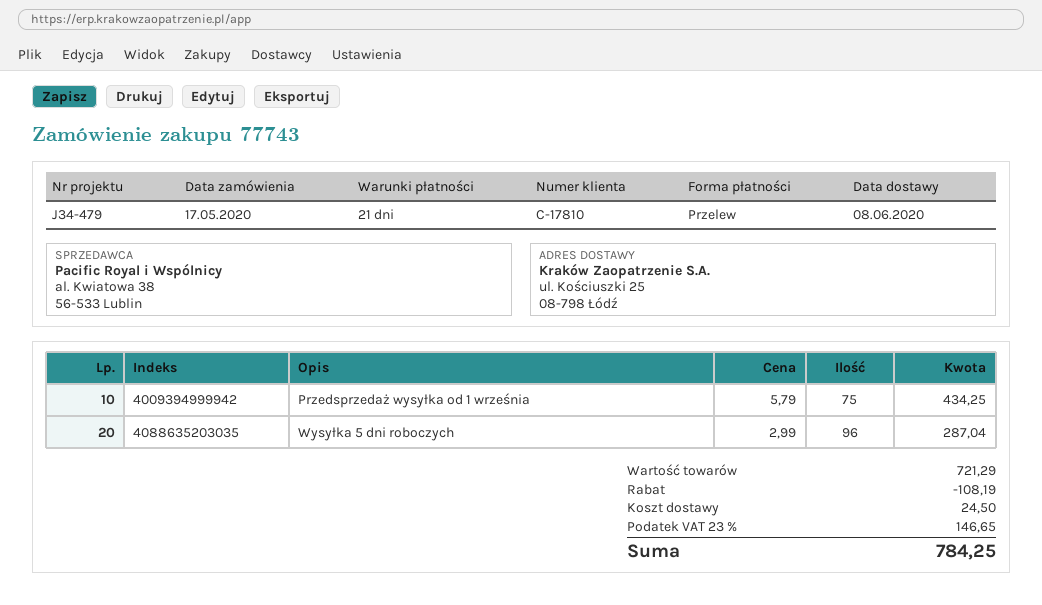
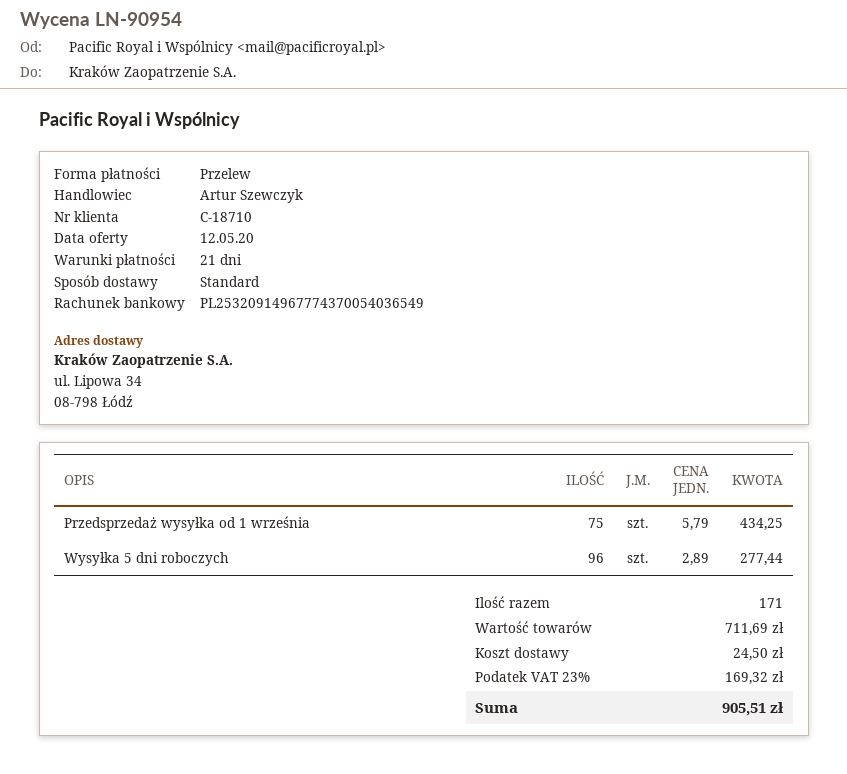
customer number: C-17810 -> C-18710
ship to: ul. Kościuszki 25, 08-798 Łódź -> ul. Lipowa 34, 08-798 Łódź
Wysyłka 5 dni roboczych: 96 x 2.99 = 287.04 -> 96 x 2.89 = 277.44
subtotal: 721.29 -> 711.69
discount: 108.19 -> none
tax: 23% = 146.65 -> 23% = 169.32
total: 784.25 -> 905.51

